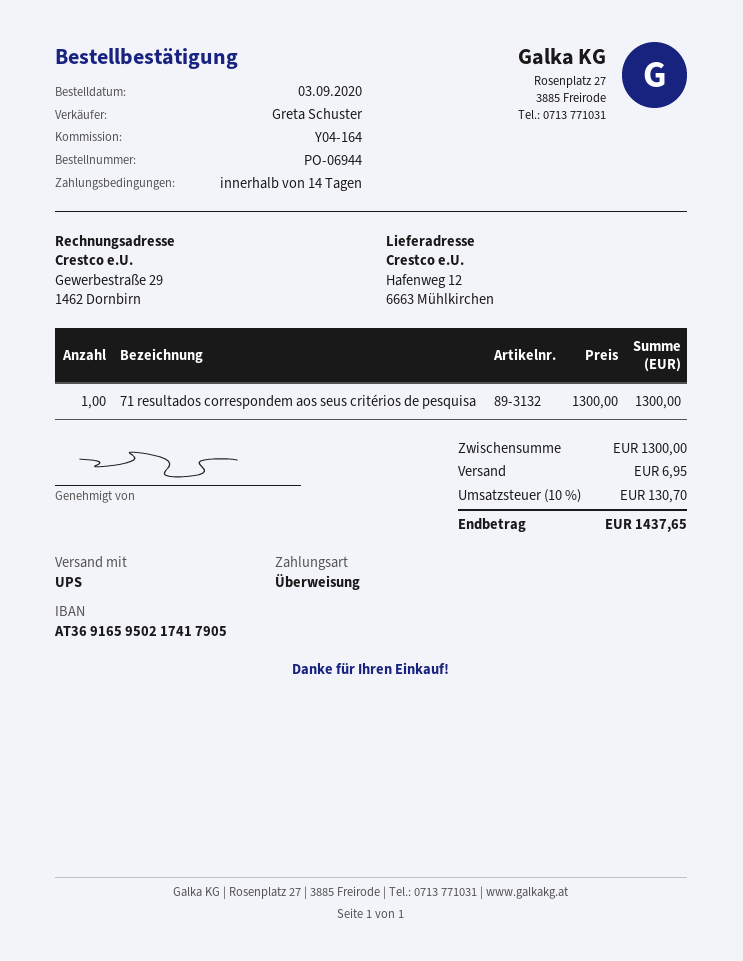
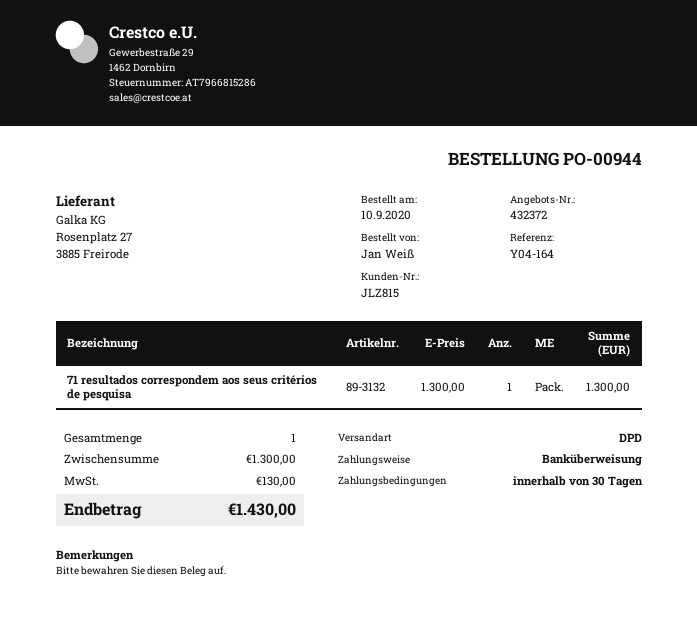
order number: PO-06944 -> PO-00944
order date: 2020-09-03 -> 2020-09-10
payment terms: 14 days -> 30 days
shipping method: UPS -> DPD
shipping: 6.95 -> none
tax: 130.70 -> 130.00
total: 1437.65 -> 1430.00

